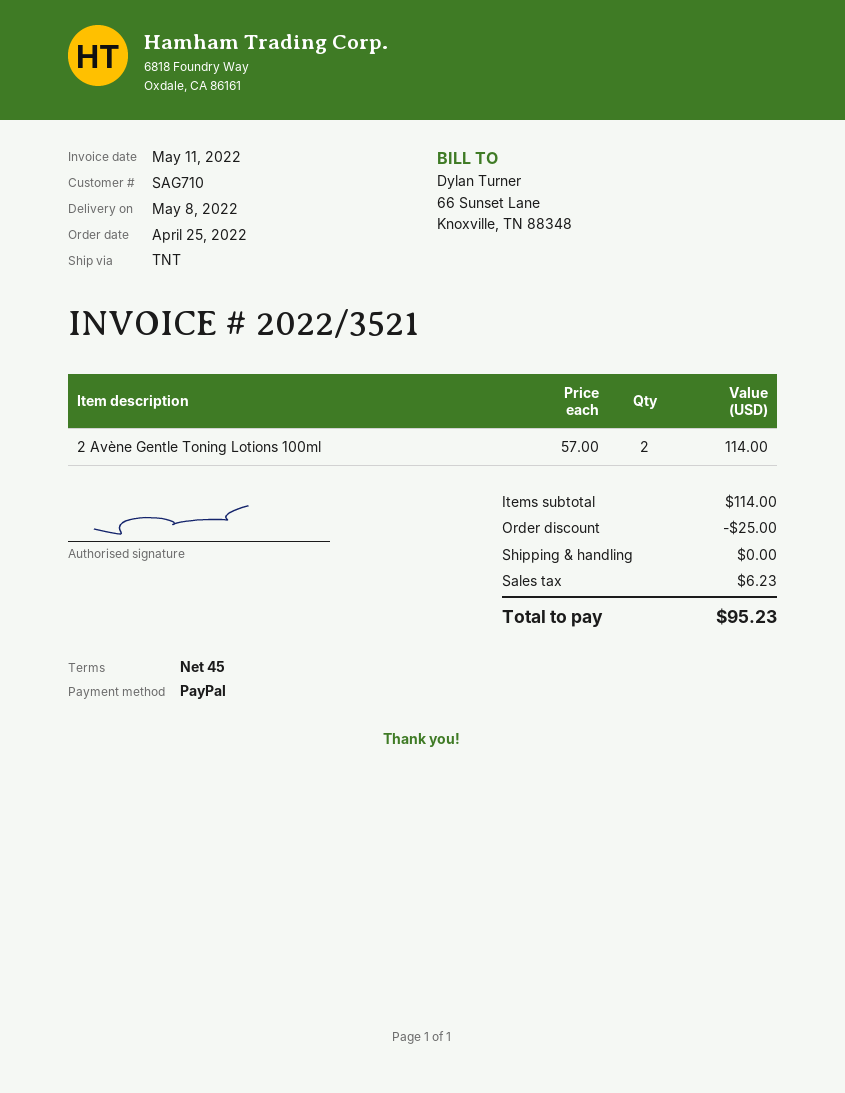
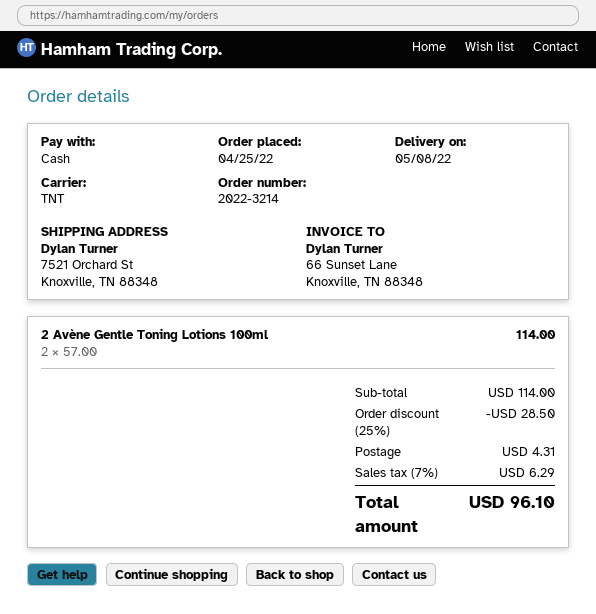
payment method: PayPal -> cash
discount: 25.00 -> 28.50
shipping: 0.00 -> 4.31
tax: 6.23 -> 6.29
total: 95.23 -> 96.10

